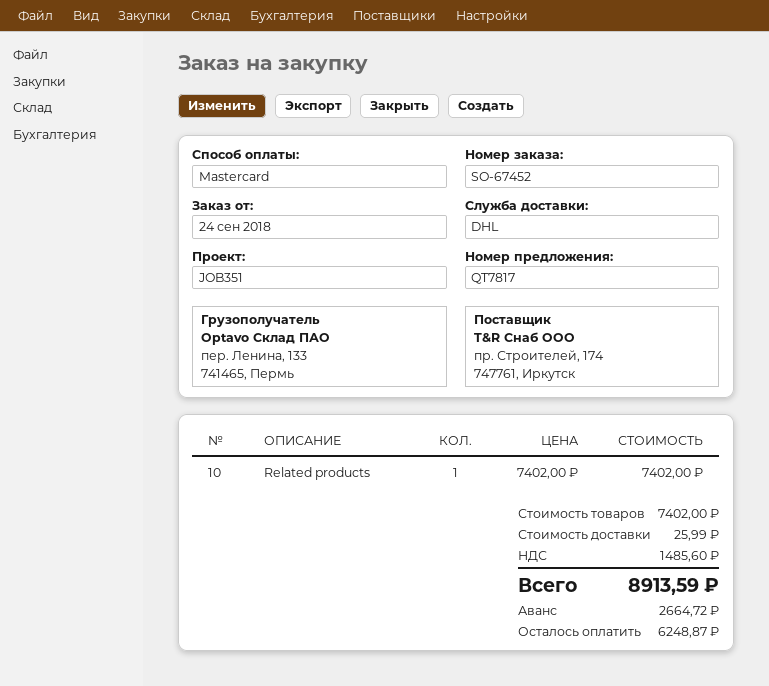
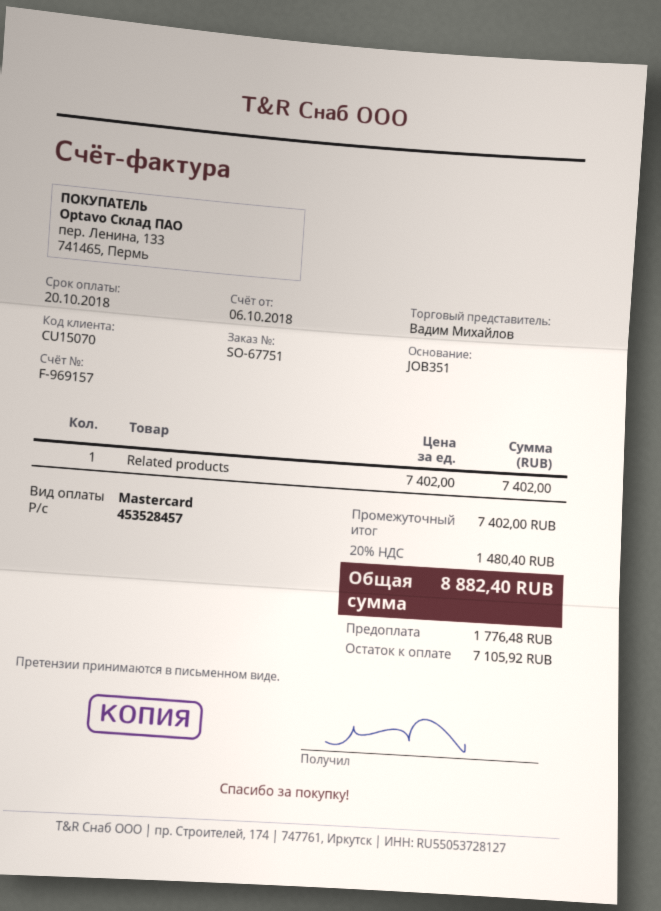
order number: SO-67452 -> SO-67751
shipping: 25.99 -> none
tax: 1485.60 -> 1480.40
total: 8913.59 -> 8882.40
deposit: 2664.72 -> 1776.48
balance: 6248.87 -> 7105.92

